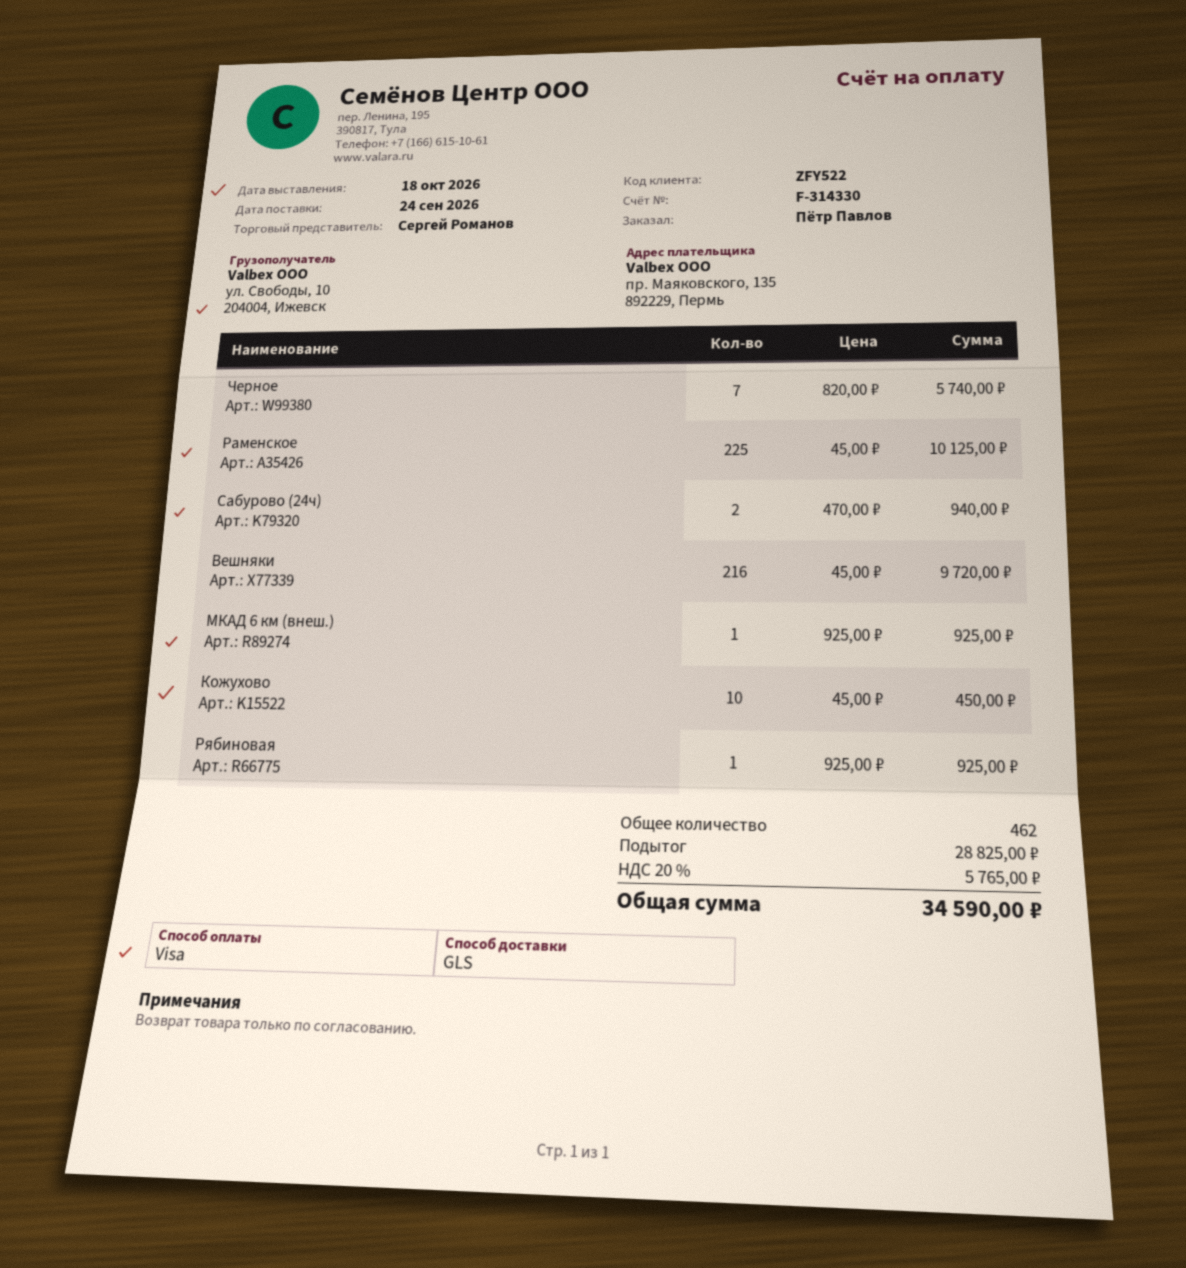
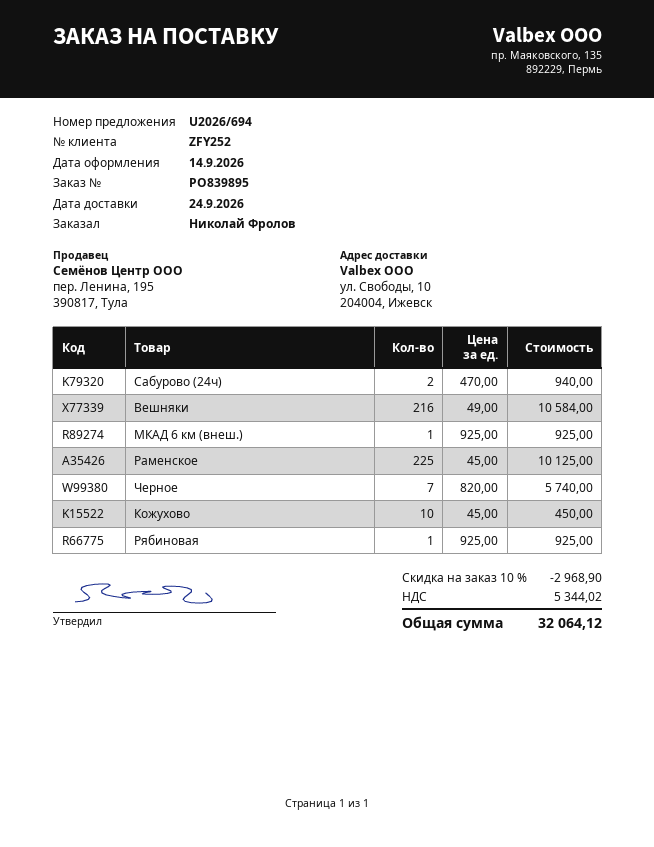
customer number: ZFY522 -> ZFY252
ordered by: Пётр Павлов -> Николай Фролов
Вешняки: 216 x 45.00 = 9720.00 -> 216 x 49.00 = 10584.00
discount: none -> 10% = 2968.90
tax: 5765.00 -> 5344.02
total: 34590.00 -> 32064.12

